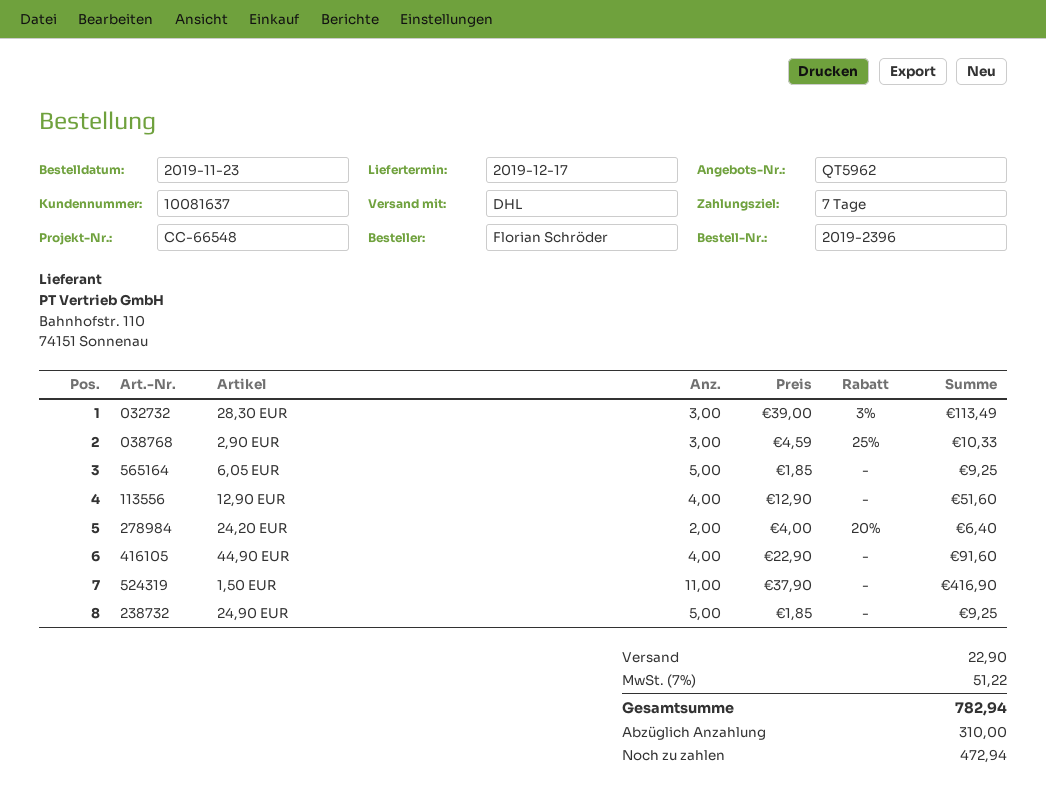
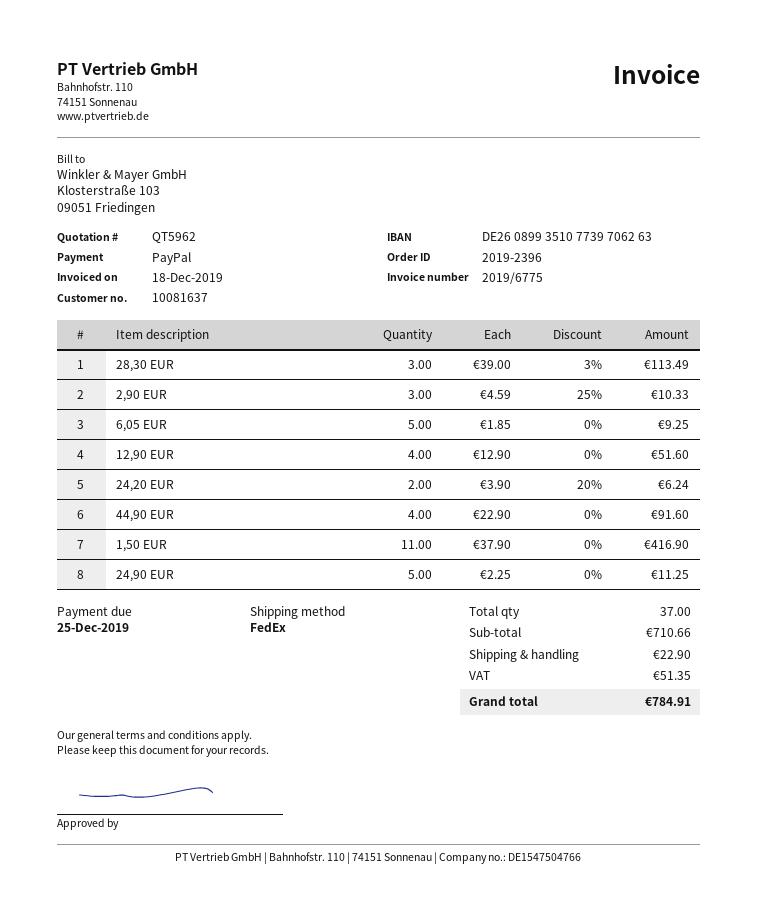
shipping method: DHL -> FedEx
24,20 EUR: 2 x 4.00 - 20% = 6.40 -> 2 x 3.90 - 20% = 6.24
24,90 EUR: 5 x 1.85 = 9.25 -> 5 x 2.25 = 11.25
tax: 51.22 -> 51.35
total: 782.94 -> 784.91

